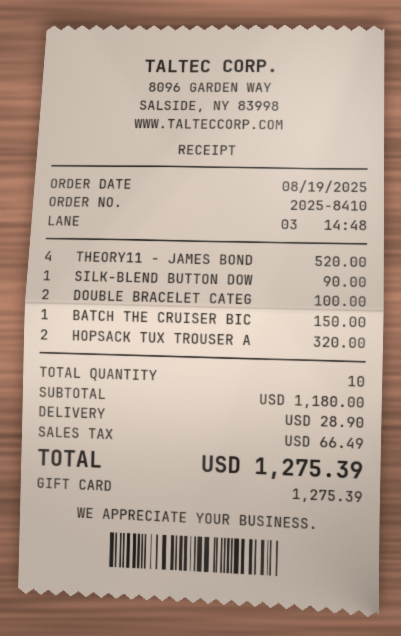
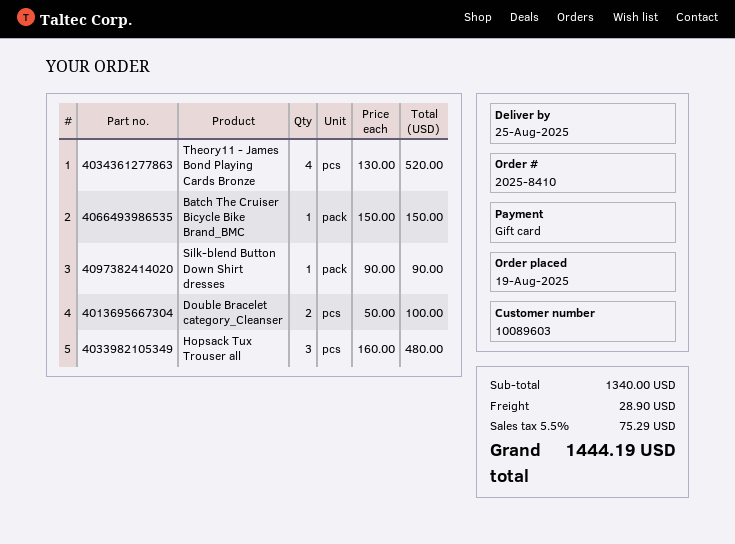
HOPSACK TUX TROUSER A: 2 for 320.00 -> 3 for 480.00
subtotal: 1180.00 -> 1340.00
tax: 66.49 -> 75.29
total: 1275.39 -> 1444.19

